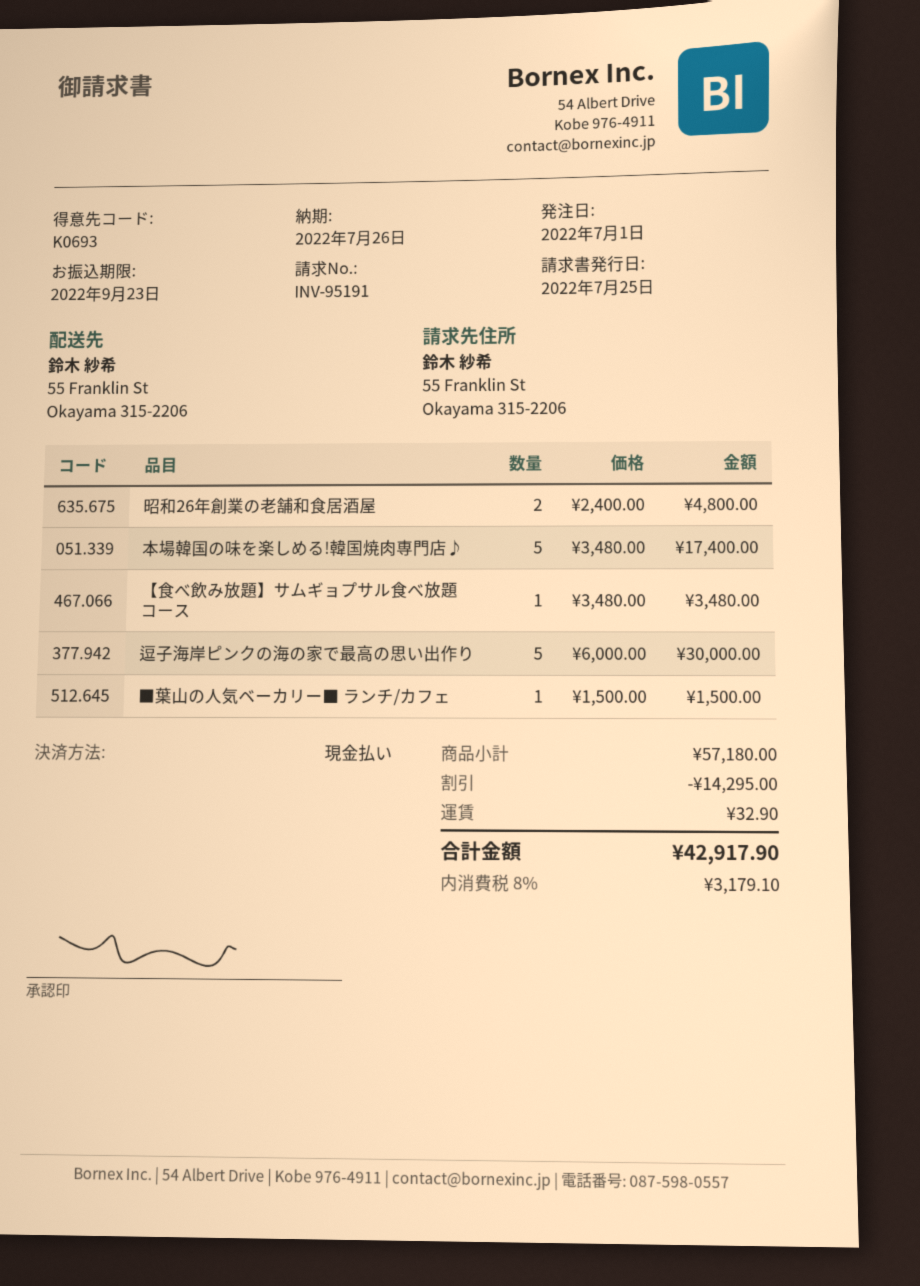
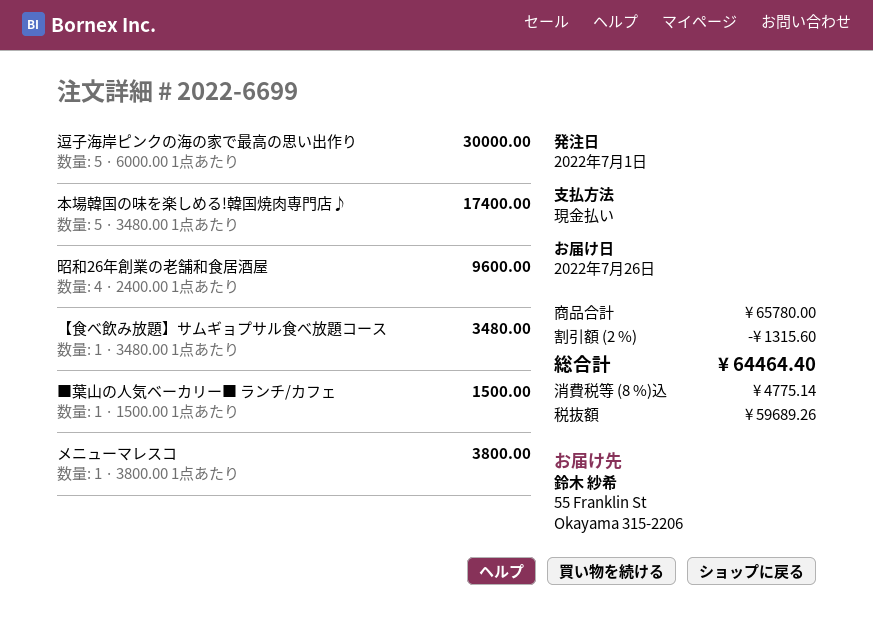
昭和26年創業の老舗和食居酒屋: 2 x 2400.00 = 4800.00 -> 4 x 2400.00 = 9600.00
メニューマレスコ: none -> 1 x 3800.00 = 3800.00
subtotal: 57180.00 -> 65780.00
discount: 14295.00 -> 1315.60
shipping: 32.90 -> none
tax: 8% = 3179.10 -> 8% = 4775.14
total: 42917.90 -> 64464.40

